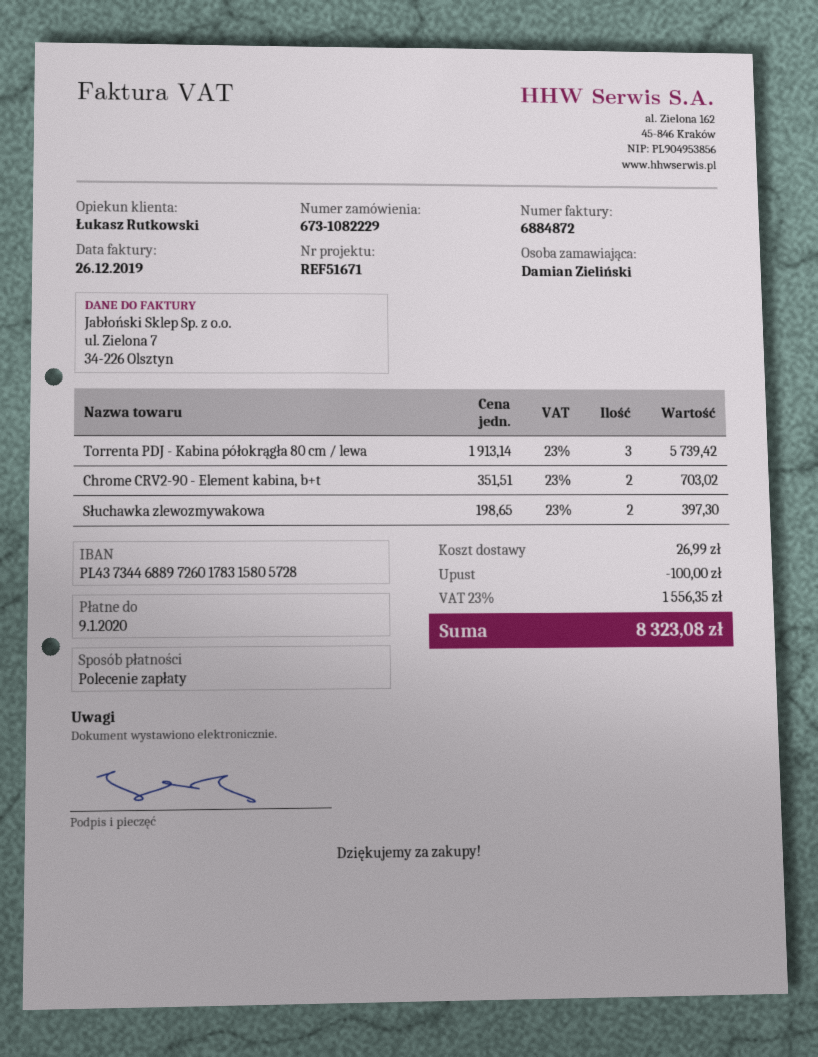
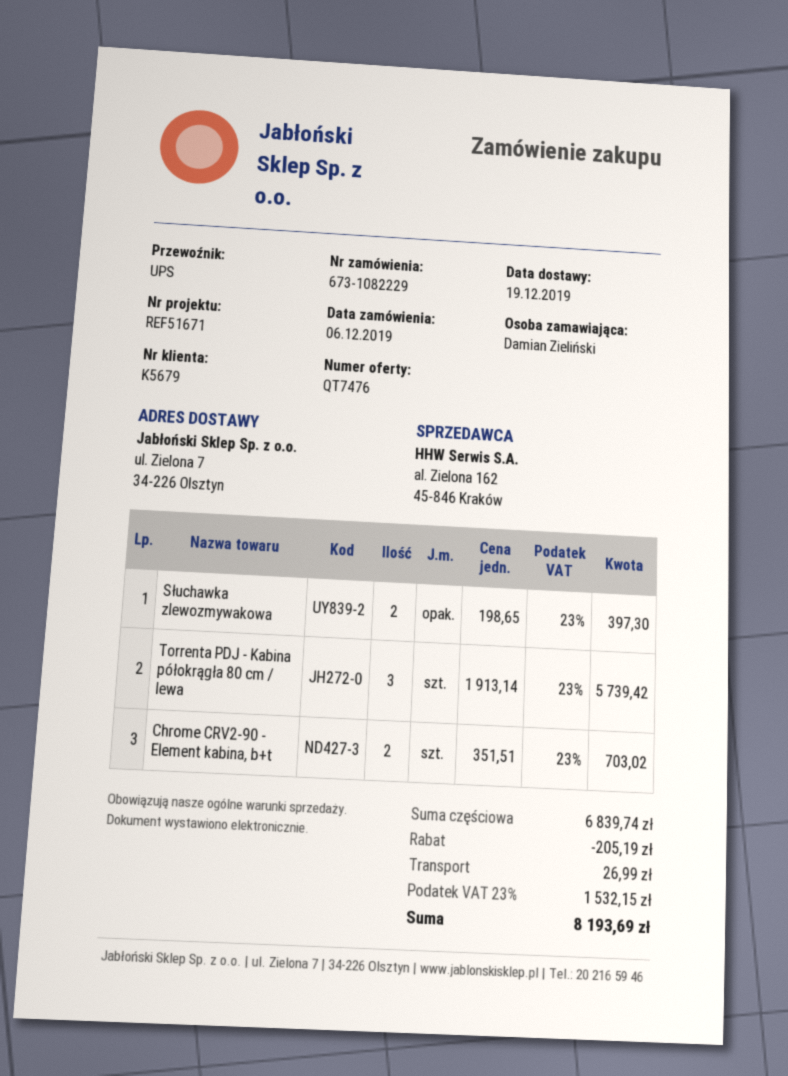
discount: 100.00 -> 205.19
tax: 23% = 1556.35 -> 23% = 1532.15
total: 8323.08 -> 8193.69

